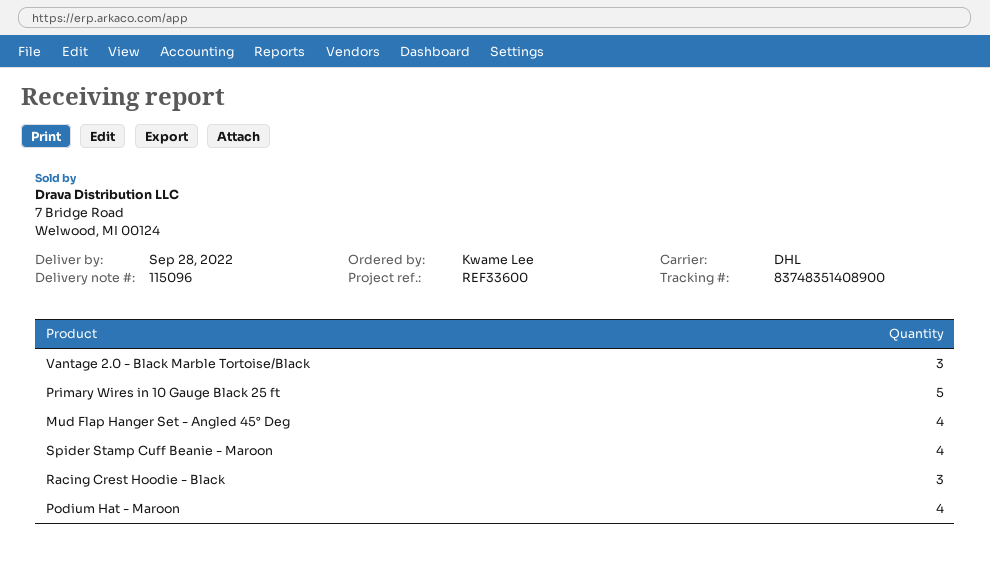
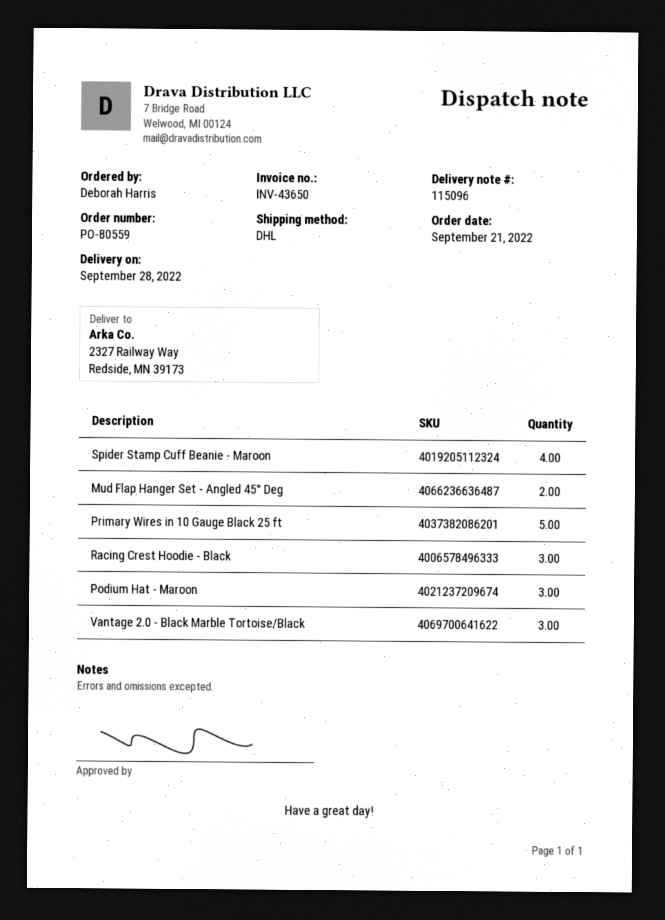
ordered by: Kwame Lee -> Deborah Harris
Mud Flap Hanger Set - Angled 45° Deg: 4 -> 2
Podium Hat - Maroon: 4 -> 3

